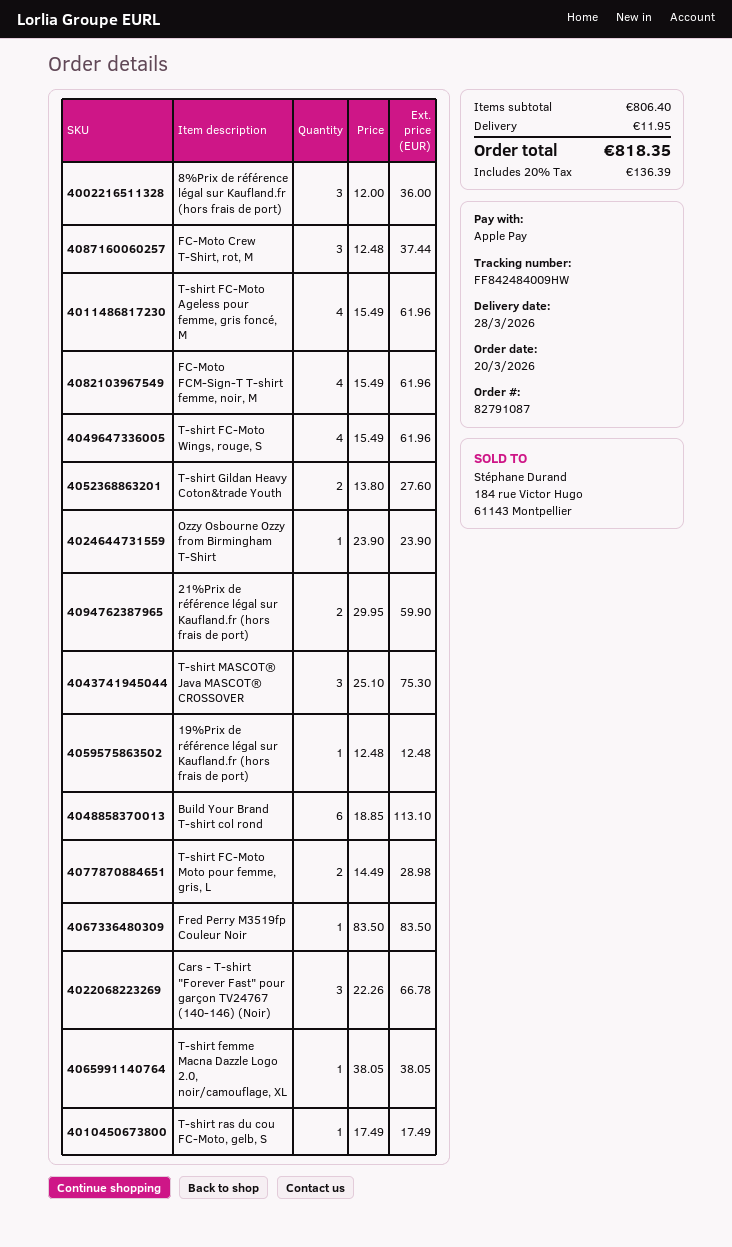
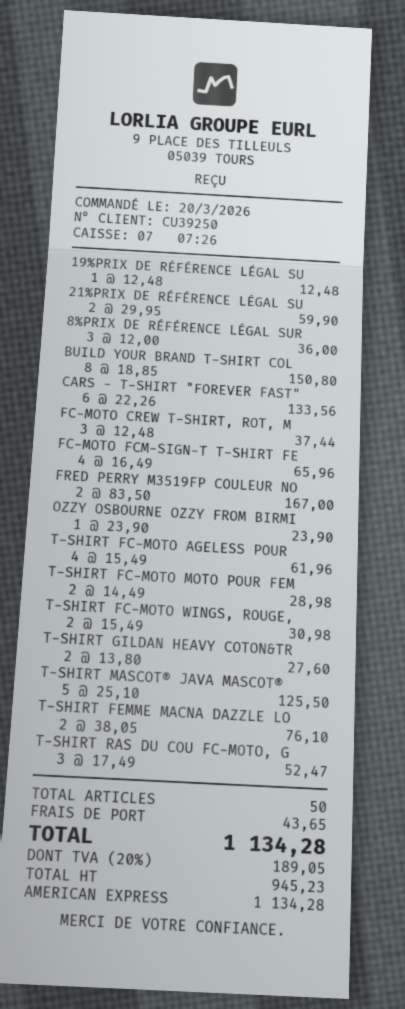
payment method: Apple Pay -> American Express
FC-Moto FCM-Sign-T T-shirt femme, noir, M: 4 x 15.49 = 61.96 -> 4 x 16.49 = 65.96
T-shirt FC-Moto Wings, rouge, S: 4 x 15.49 = 61.96 -> 2 x 15.49 = 30.98
T-shirt MASCOT® Java MASCOT® CROSSOVER: 3 x 25.10 = 75.30 -> 5 x 25.10 = 125.50
Build Your Brand T-shirt col rond: 6 x 18.85 = 113.10 -> 8 x 18.85 = 150.80
Fred Perry M3519fp Couleur Noir: 1 x 83.50 = 83.50 -> 2 x 83.50 = 167.00
Cars - T-shirt "Forever Fast" pour garçon TV24767 (140-146) (Noir): 3 x 22.26 = 66.78 -> 6 x 22.26 = 133.56
T-shirt femme Macna Dazzle Logo 2.0, noir/camouflage, XL: 1 x 38.05 = 38.05 -> 2 x 38.05 = 76.10
T-shirt ras du cou FC-Moto, gelb, S: 1 x 17.49 = 17.49 -> 3 x 17.49 = 52.47
shipping: 11.95 -> 43.65
tax: 20% = 136.39 -> 20% = 189.05
total: 818.35 -> 1134.28

